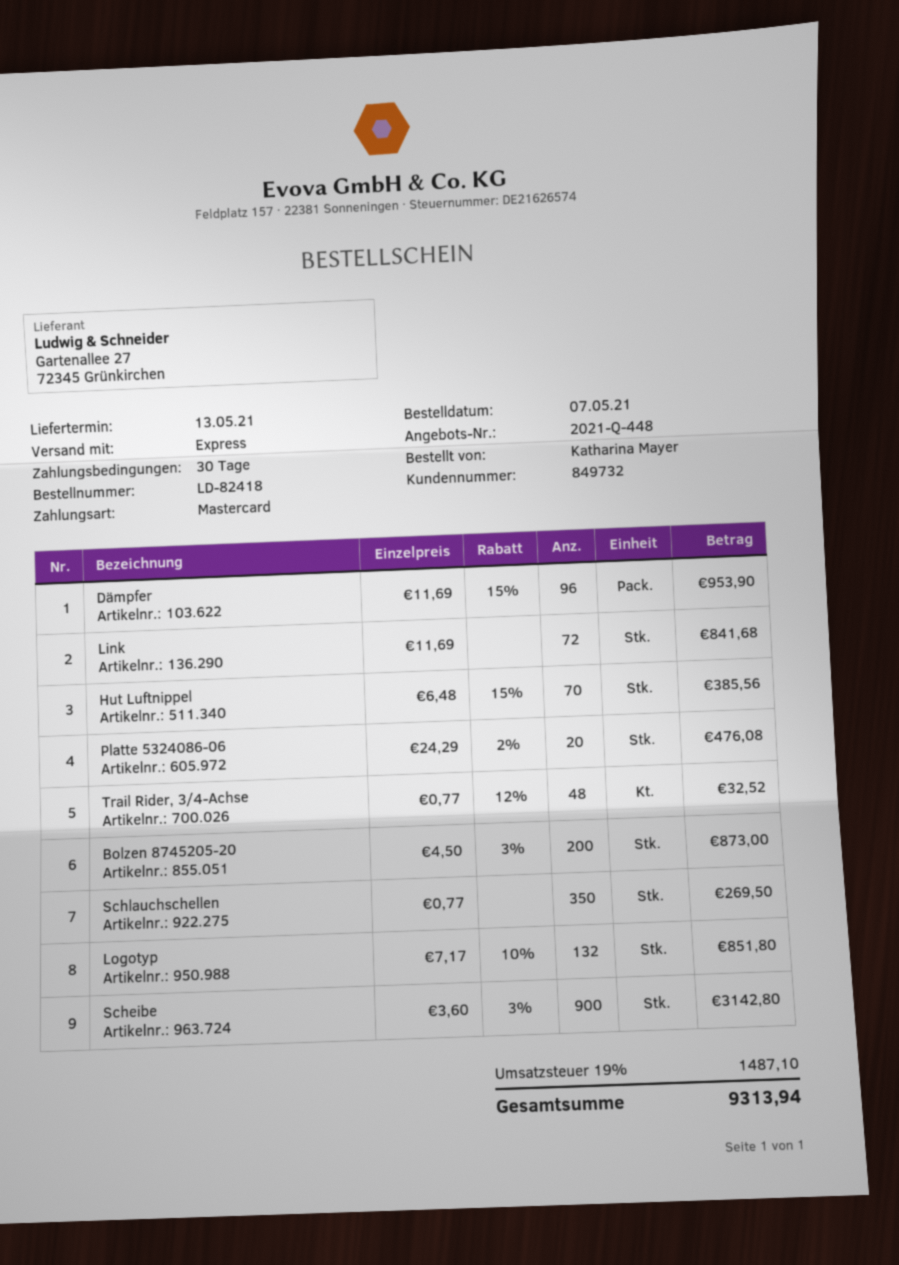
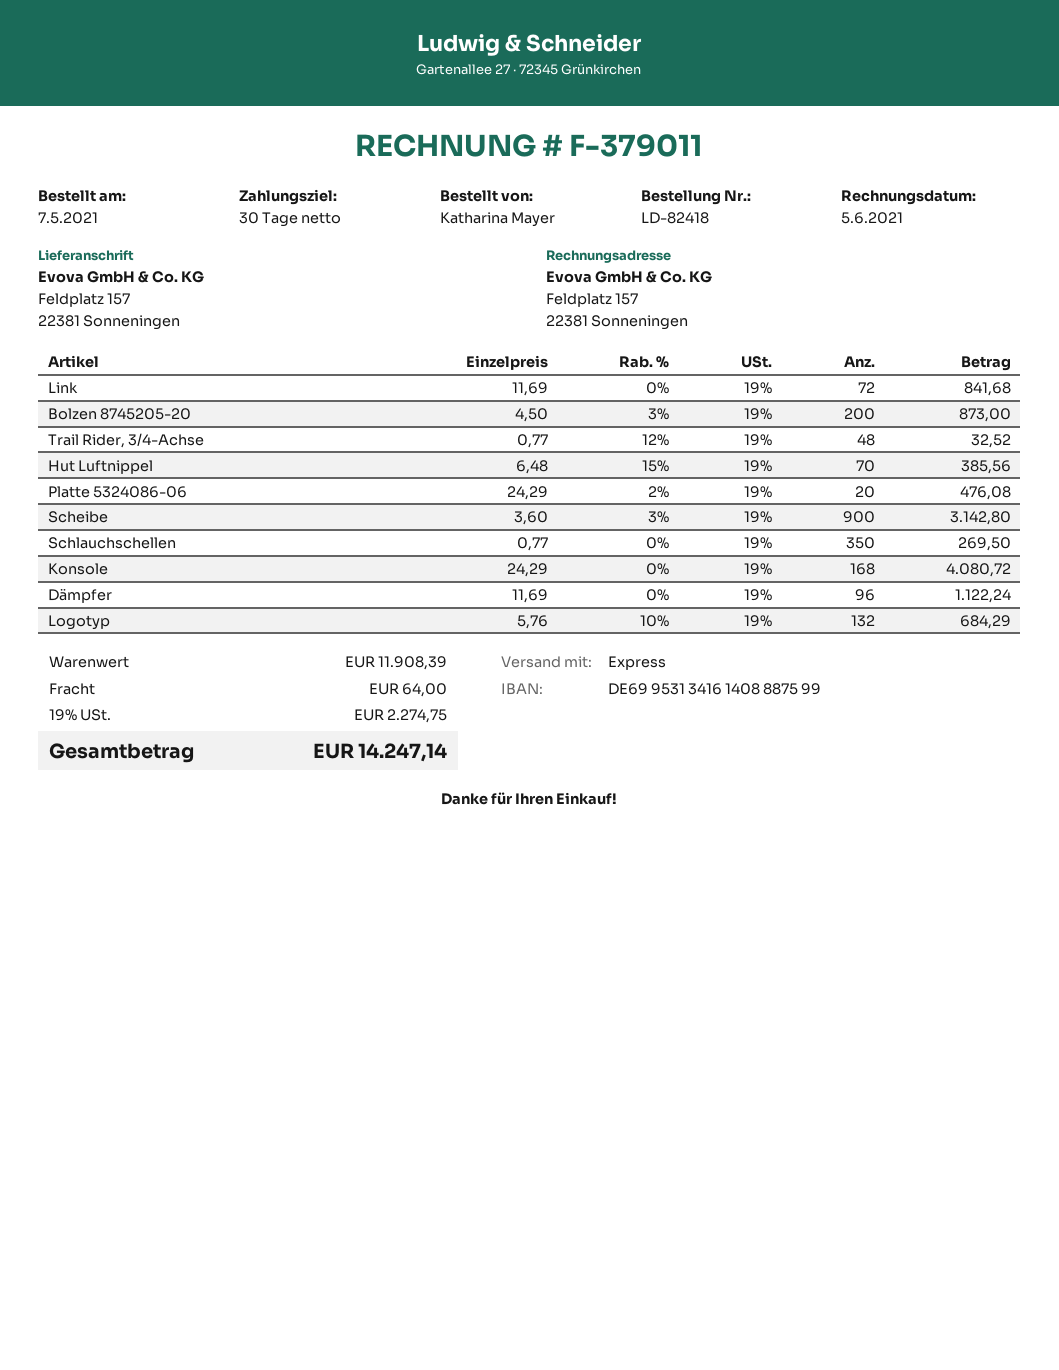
Dämpfer: 96 x 11.69 - 15% = 953.90 -> 96 x 11.69 = 1122.24
Logotyp: 132 x 7.17 - 10% = 851.80 -> 132 x 5.76 - 10% = 684.29
Konsole: none -> 168 x 24.29 = 4080.72
shipping: none -> 64.00
tax: 19% = 1487.10 -> 19% = 2274.75
total: 9313.94 -> 14247.14

